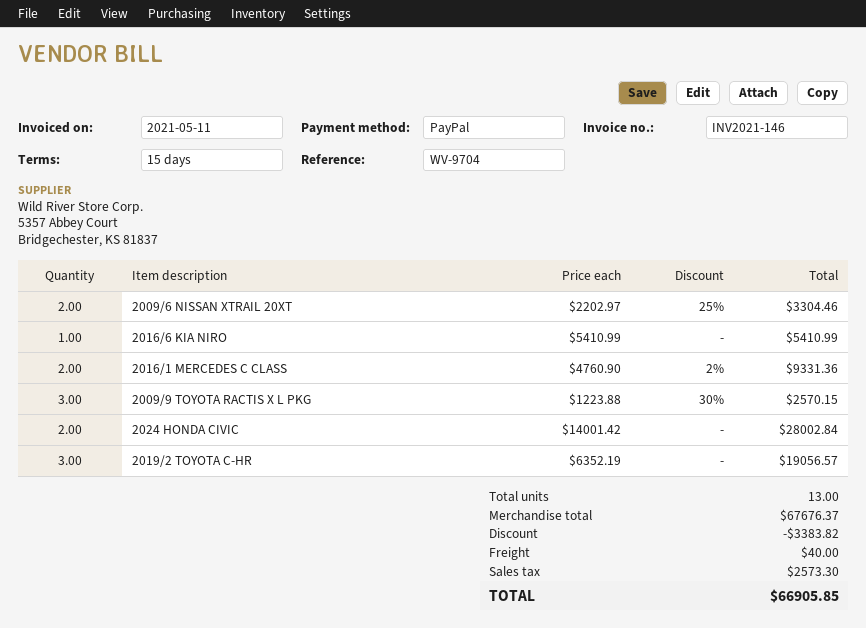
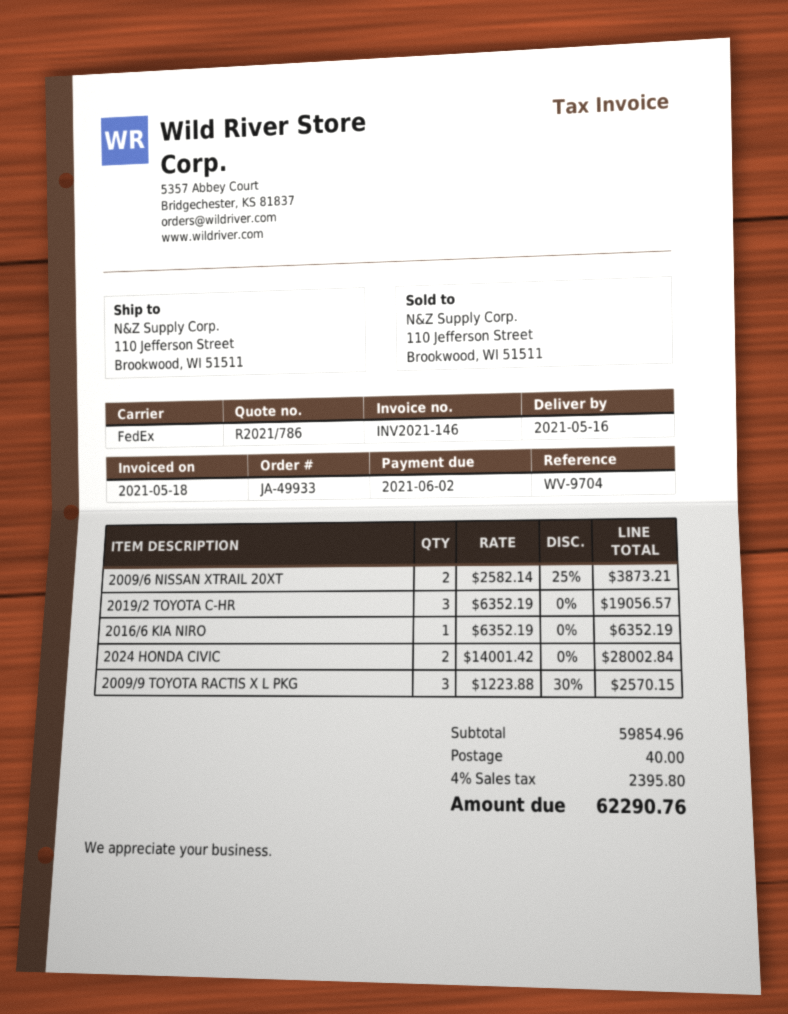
invoice date: 2021-05-11 -> 2021-05-18
2009/6 NISSAN XTRAIL 20XT: 2 x 2202.97 - 25% = 3304.46 -> 2 x 2582.14 - 25% = 3873.21
2016/6 KIA NIRO: 1 x 5410.99 = 5410.99 -> 1 x 6352.19 = 6352.19
2016/1 MERCEDES C CLASS: 2 x 4760.90 - 2% = 9331.36 -> none
subtotal: 67676.37 -> 59854.96
discount: 3383.82 -> none
tax: 2573.30 -> 2395.80
total: 66905.85 -> 62290.76

